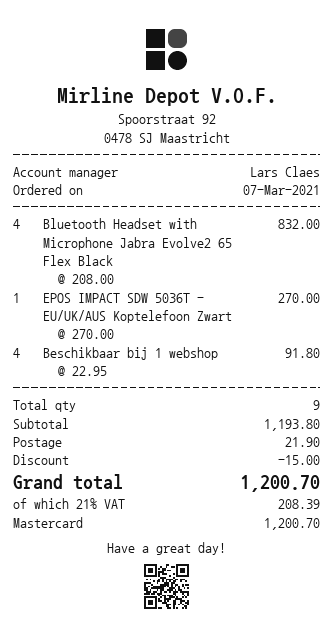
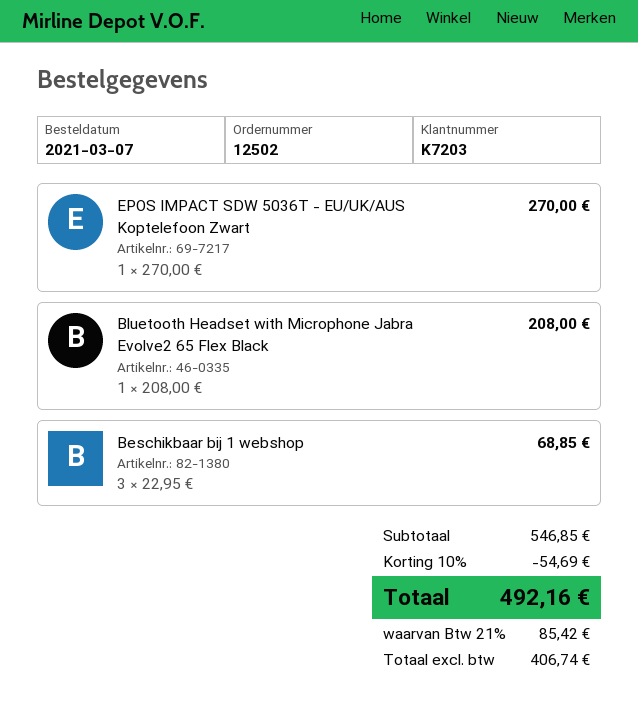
Bluetooth Headset with Microphone Jabra Evolve2 65 Flex Black: 4 x 208.00 = 832.00 -> 1 x 208.00 = 208.00
Beschikbaar bij 1 webshop: 4 x 22.95 = 91.80 -> 3 x 22.95 = 68.85
subtotal: 1193.80 -> 546.85
discount: 15.00 -> 54.69
shipping: 21.90 -> none
tax: 21% = 208.39 -> 21% = 85.42
total: 1200.70 -> 492.16

